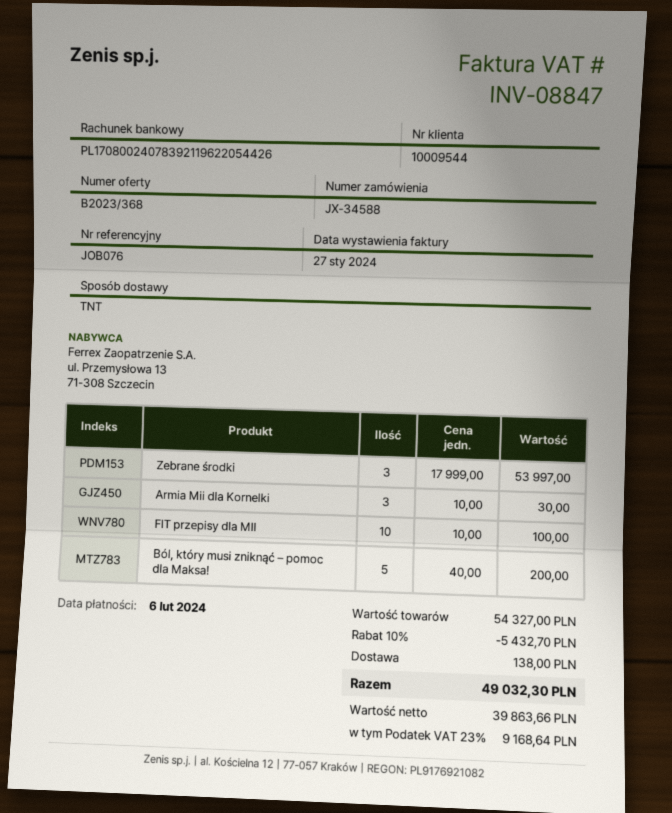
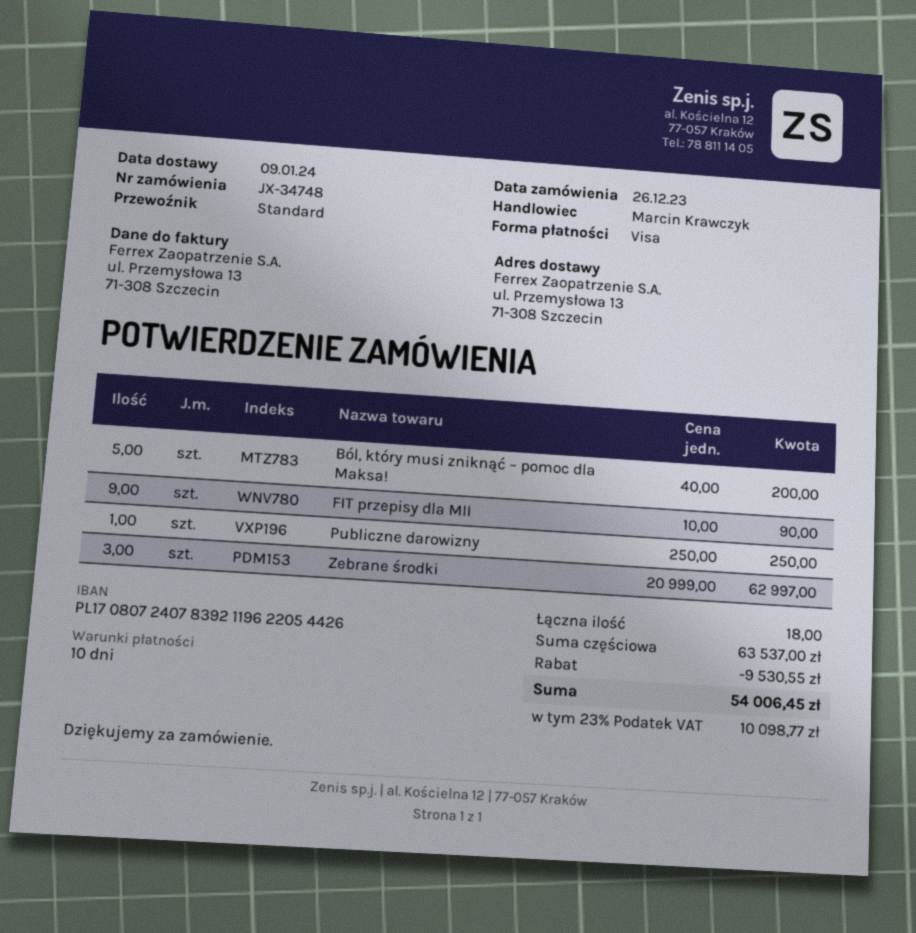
order number: JX-34588 -> JX-34748
bank account: PL17080024078392119622054426 -> PL17080724078392119622054426
shipping method: TNT -> standard
Zebrane środki: 3 x 17999.00 = 53997.00 -> 3 x 20999.00 = 62997.00
Armia Mii dla Kornelki: 3 x 10.00 = 30.00 -> none
FIT przepisy dla MII: 10 x 10.00 = 100.00 -> 9 x 10.00 = 90.00
Publiczne darowizny: none -> 1 x 250.00 = 250.00
subtotal: 54327.00 -> 63537.00
discount: 5432.70 -> 9530.55
shipping: 138.00 -> none
tax: 23% = 9168.64 -> 23% = 10098.77
total: 49032.30 -> 54006.45

